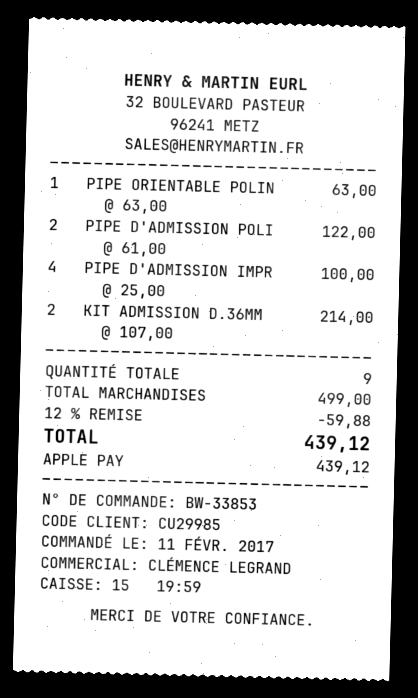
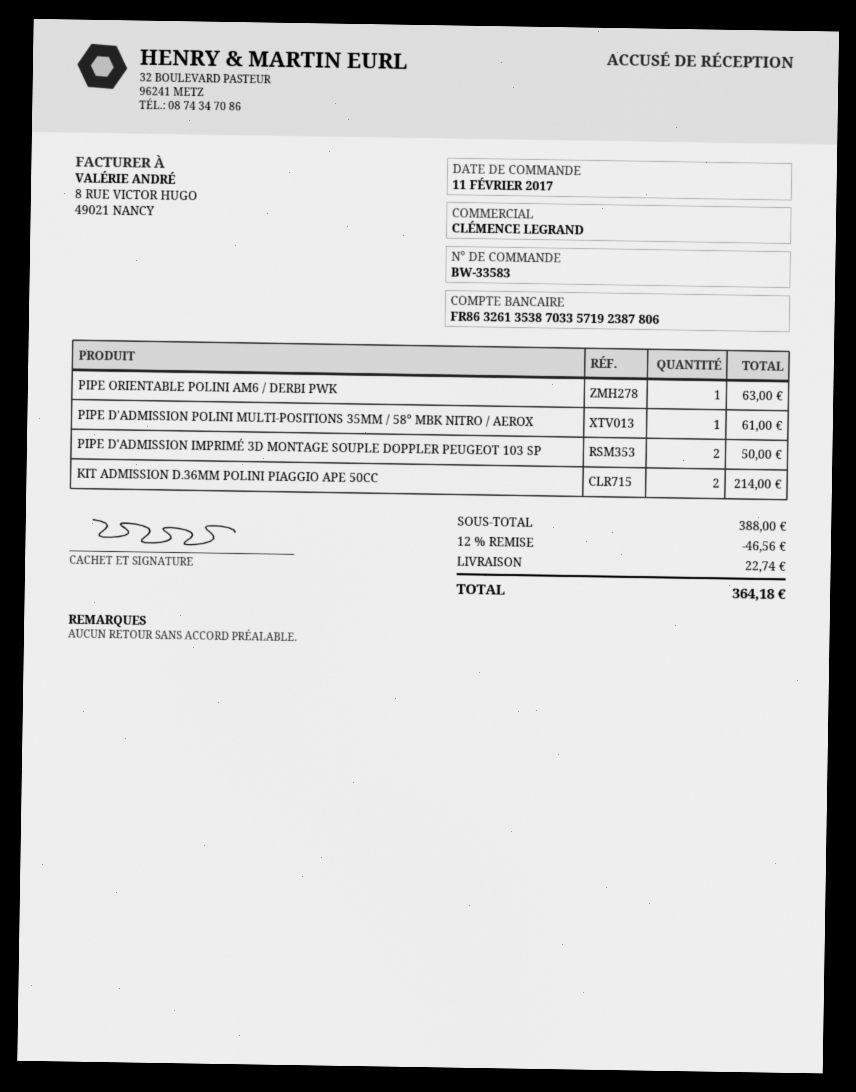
order number: BW-33853 -> BW-33583
PIPE D'ADMISSION POLI: 2 for 122.00 -> 1 for 61.00
PIPE D'ADMISSION IMPR: 4 for 100.00 -> 2 for 50.00
subtotal: 499.00 -> 388.00
discount: 12% = 59.88 -> 12% = 46.56
shipping: none -> 22.74
total: 439.12 -> 364.18

